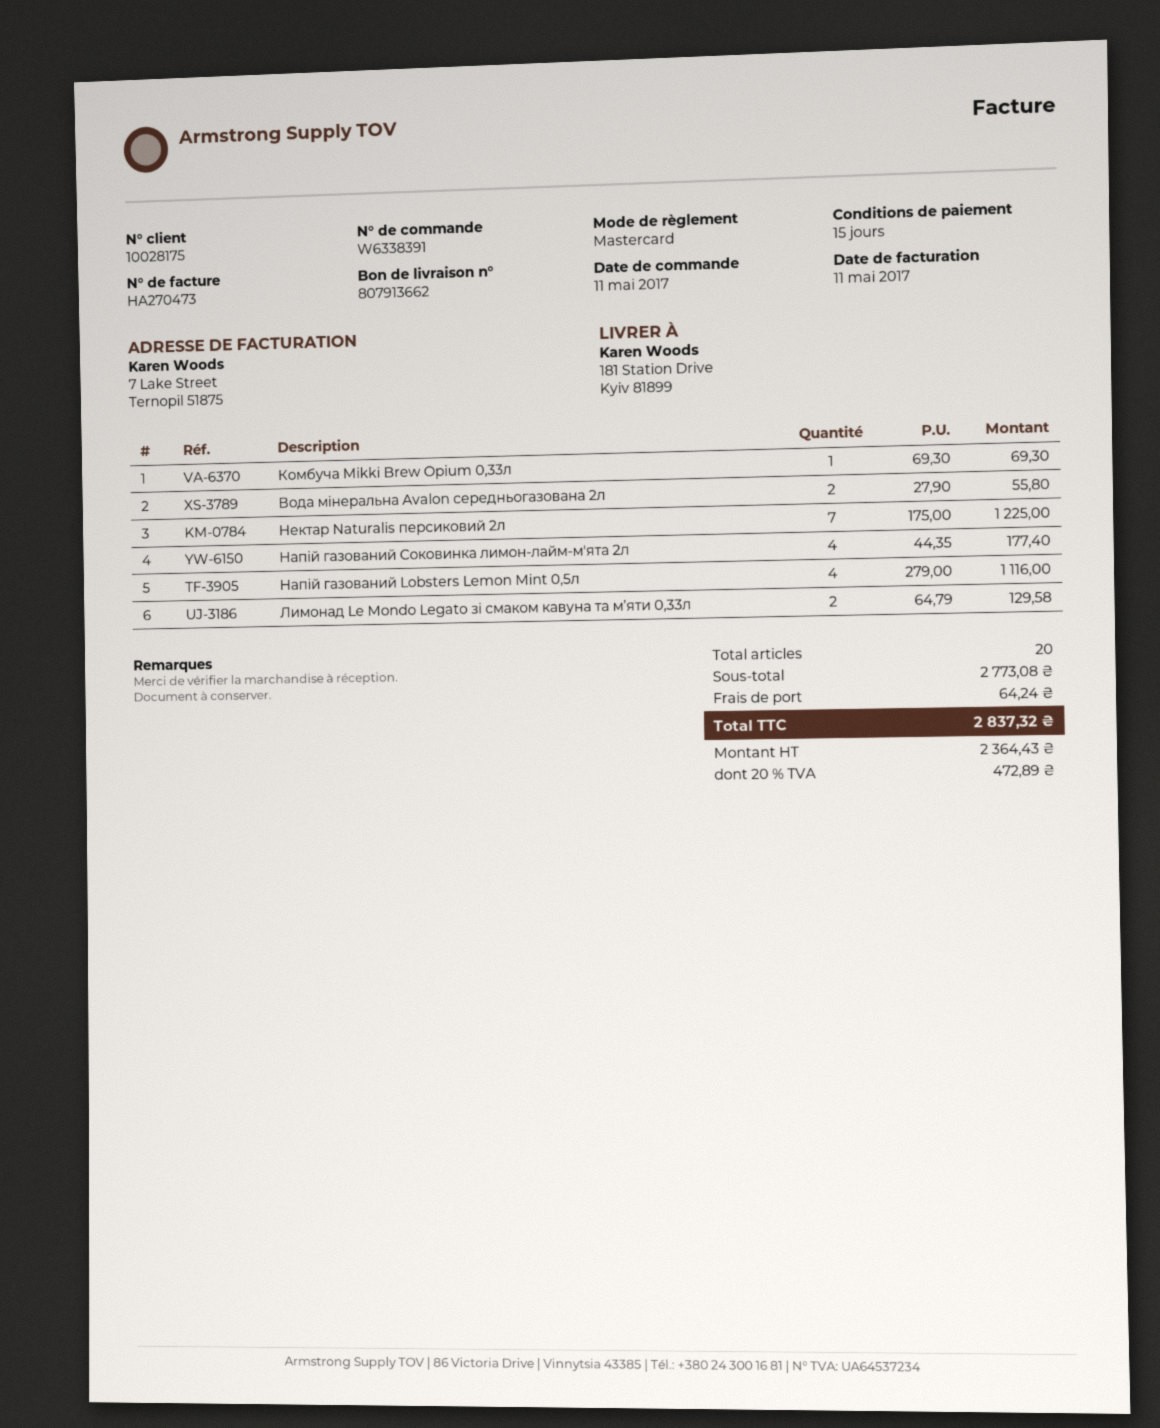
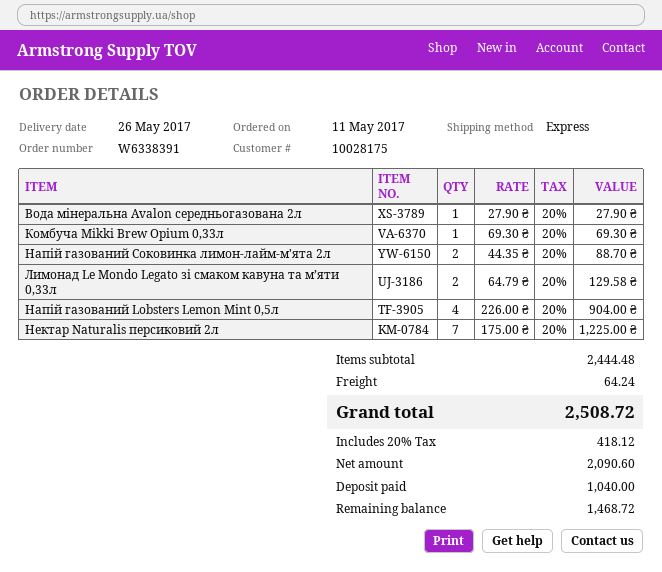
Вода мінеральна Avalon середньогазована 2л: 2 x 27.90 = 55.80 -> 1 x 27.90 = 27.90
Напій газований Соковинка лимон-лайм-м'ята 2л: 4 x 44.35 = 177.40 -> 2 x 44.35 = 88.70
Напій газований Lobsters Lemon Mint 0,5л: 4 x 279.00 = 1116.00 -> 4 x 226.00 = 904.00
subtotal: 2773.08 -> 2444.48
net: 2364.43 -> 2090.60
tax: 20% = 472.89 -> 20% = 418.12
total: 2837.32 -> 2508.72

